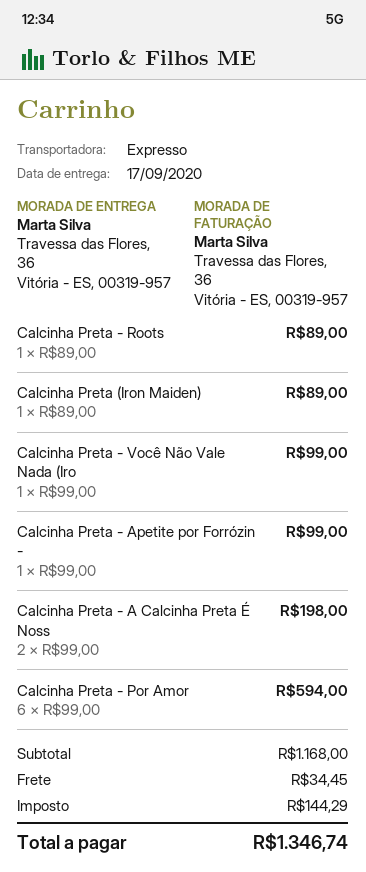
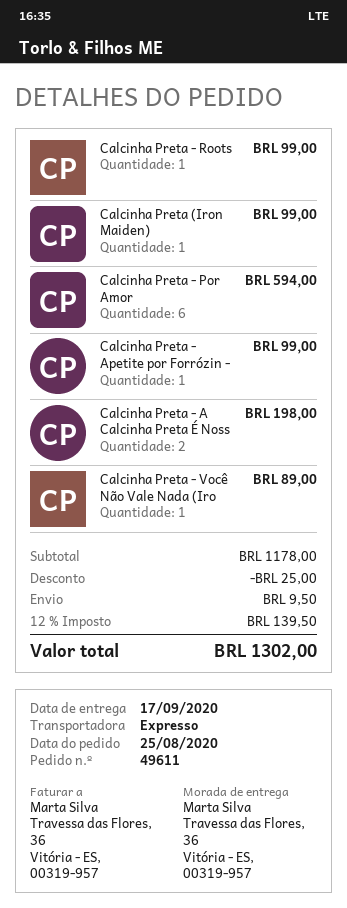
Calcinha Preta - Roots: 1 for 89.00 -> 1 for 99.00
Calcinha Preta (Iron Maiden): 1 for 89.00 -> 1 for 99.00
Calcinha Preta - Você Não Vale Nada (Iro: 1 for 99.00 -> 1 for 89.00
subtotal: 1168.00 -> 1178.00
discount: none -> 25.00
shipping: 34.45 -> 9.50
tax: 144.29 -> 139.50
total: 1346.74 -> 1302.00

